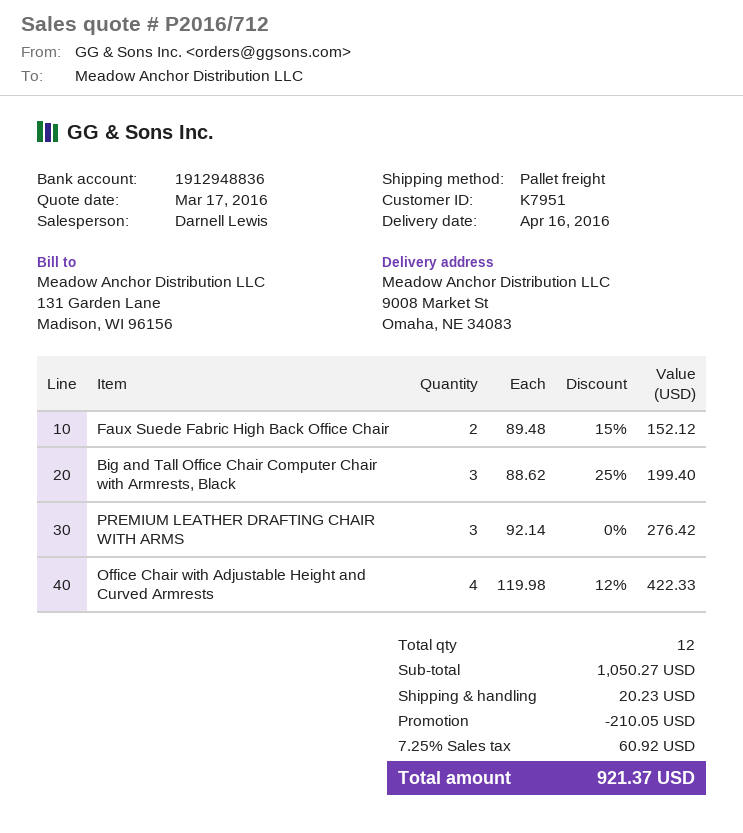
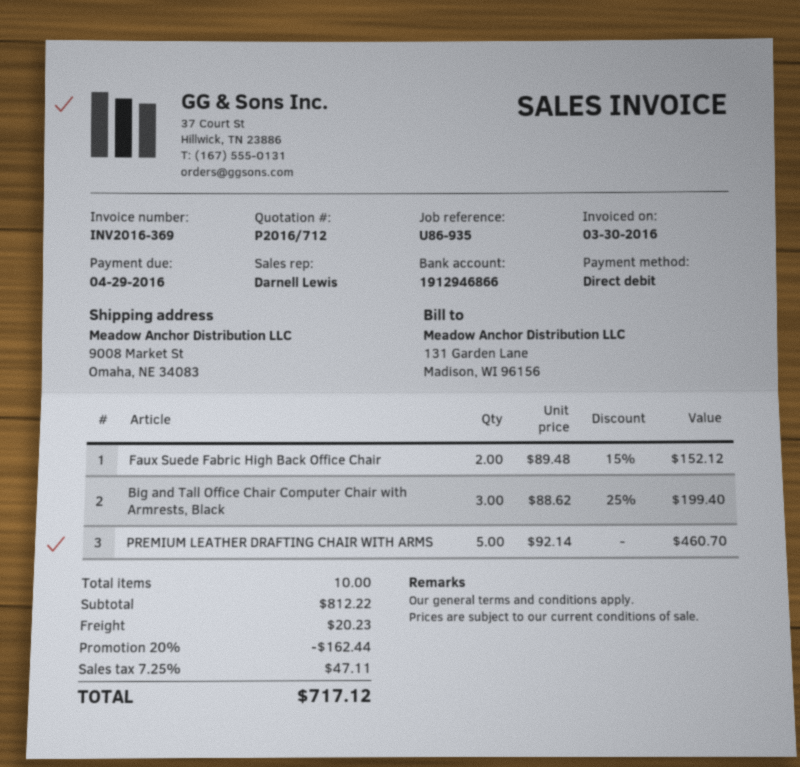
bank account: 1912948836 -> 1912946866
PREMIUM LEATHER DRAFTING CHAIR WITH ARMS: 3 x 92.14 = 276.42 -> 5 x 92.14 = 460.70
Office Chair with Adjustable Height and Curved Armrests: 4 x 119.98 - 12% = 422.33 -> none
total quantity: 12 -> 10
subtotal: 1050.27 -> 812.22
discount: 210.05 -> 162.44
tax: 7.25% = 60.92 -> 7.25% = 47.11
total: 921.37 -> 717.12

